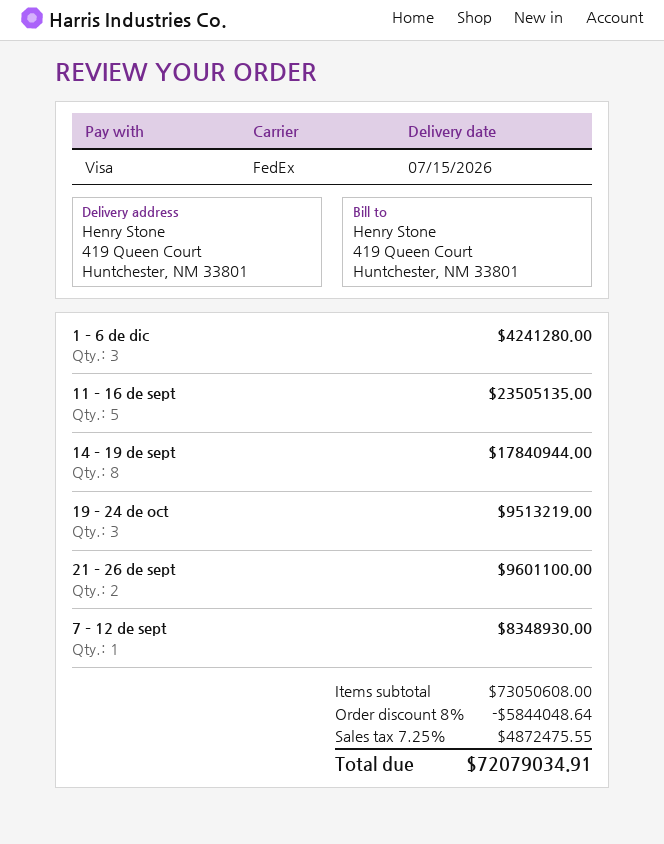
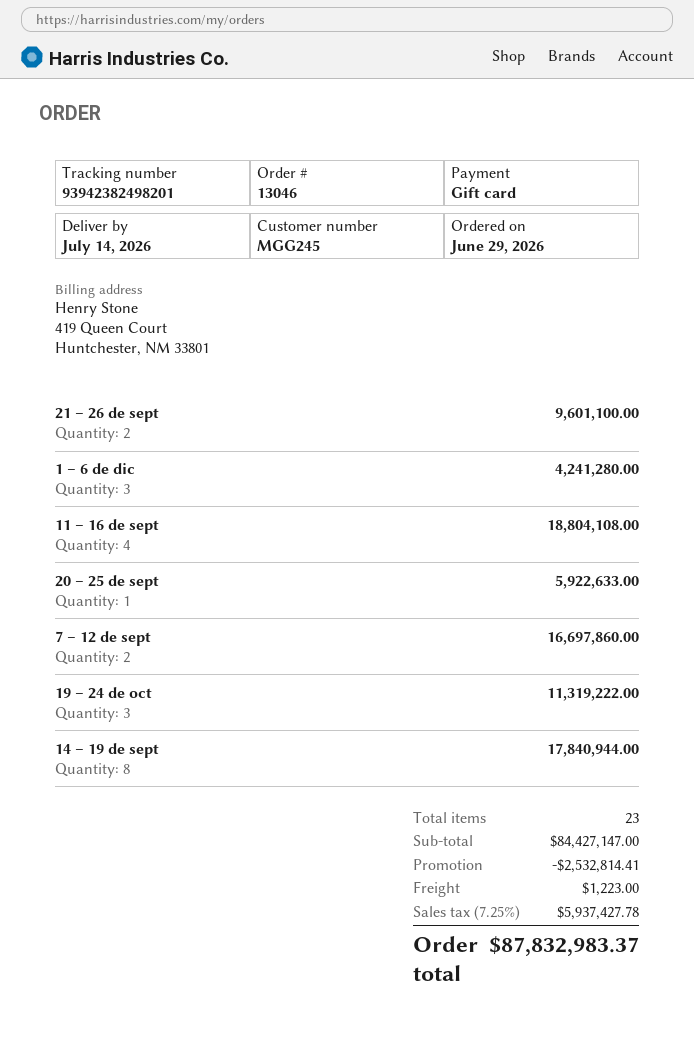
delivery date: 2026-07-15 -> 2026-07-14
payment method: Visa -> gift card
11 – 16 de sept: 5 for 23505135.00 -> 4 for 18804108.00
19 – 24 de oct: 3 for 9513219.00 -> 3 for 11319222.00
7 – 12 de sept: 1 for 8348930.00 -> 2 for 16697860.00
20 – 25 de sept: none -> 1 for 5922633.00
subtotal: 73050608.00 -> 84427147.00
discount: 5844048.64 -> 2532814.41
shipping: none -> 1223.00
tax: 7.25% = 4872475.55 -> 7.25% = 5937427.78
total: 72079034.91 -> 87832983.37

